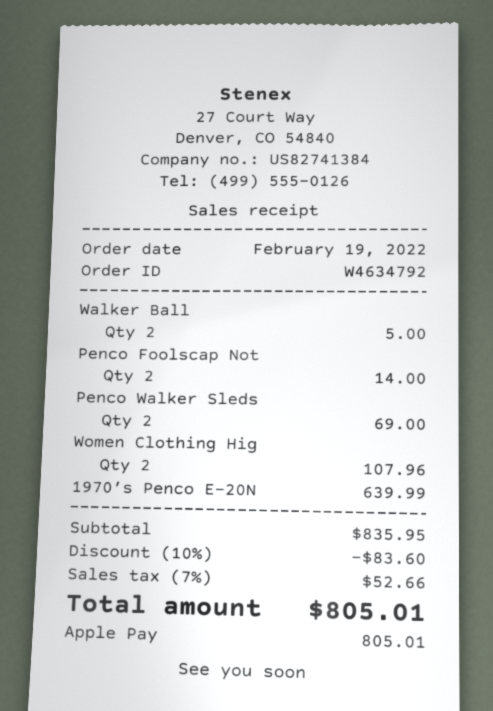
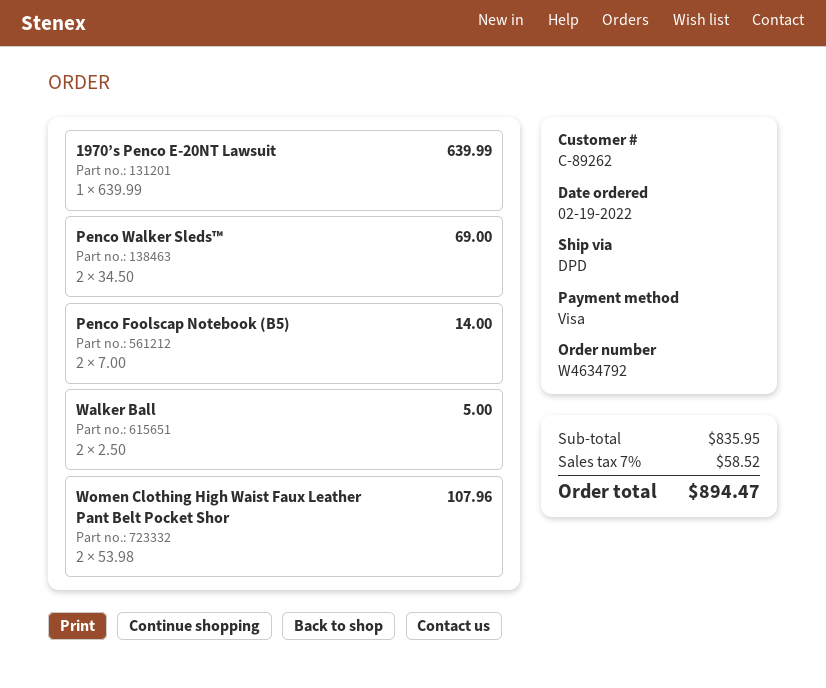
payment method: Apple Pay -> Visa
discount: 10% = 83.60 -> none
tax: 7% = 52.66 -> 7% = 58.52
total: 805.01 -> 894.47

